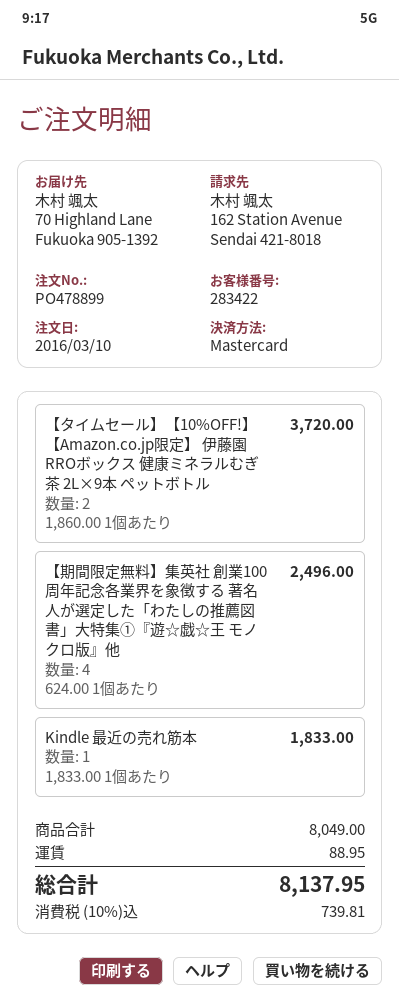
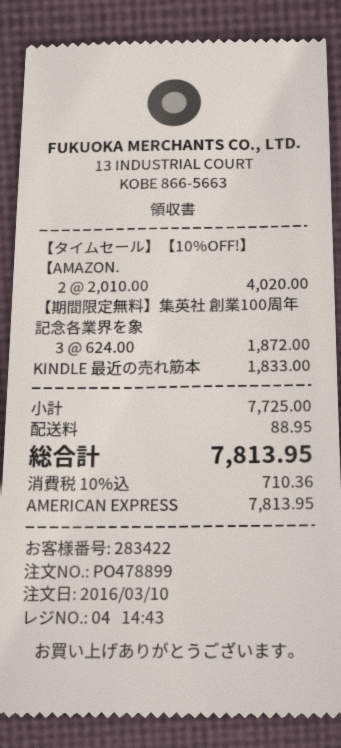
payment method: Mastercard -> American Express
【タイムセール】【10%OFF!】 【Amazon.co.jp限定】 伊藤園 RROボックス 健康ミネラルむぎ茶 2L×9本 ペットボトル: 2 x 1860.00 = 3720.00 -> 2 x 2010.00 = 4020.00
【期間限定無料】集英社 創業100周年記念各業界を象徴する 著名人が選定した「わたしの推薦図書」大特集①『遊☆戯☆王 モノクロ版』他: 4 x 624.00 = 2496.00 -> 3 x 624.00 = 1872.00
subtotal: 8049.00 -> 7725.00
tax: 10% = 739.81 -> 10% = 710.36
total: 8137.95 -> 7813.95

